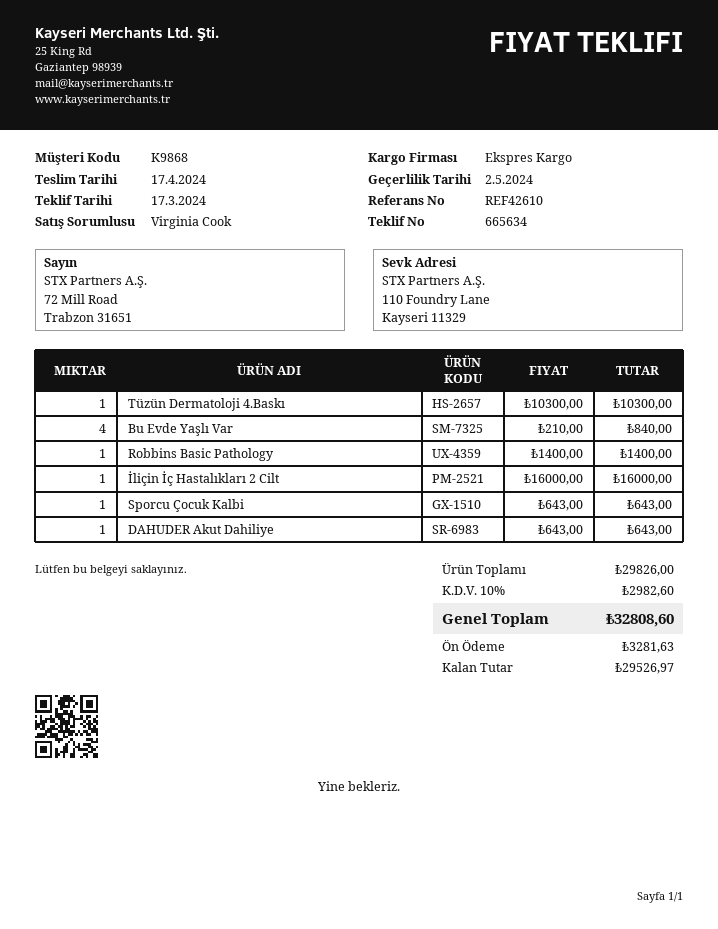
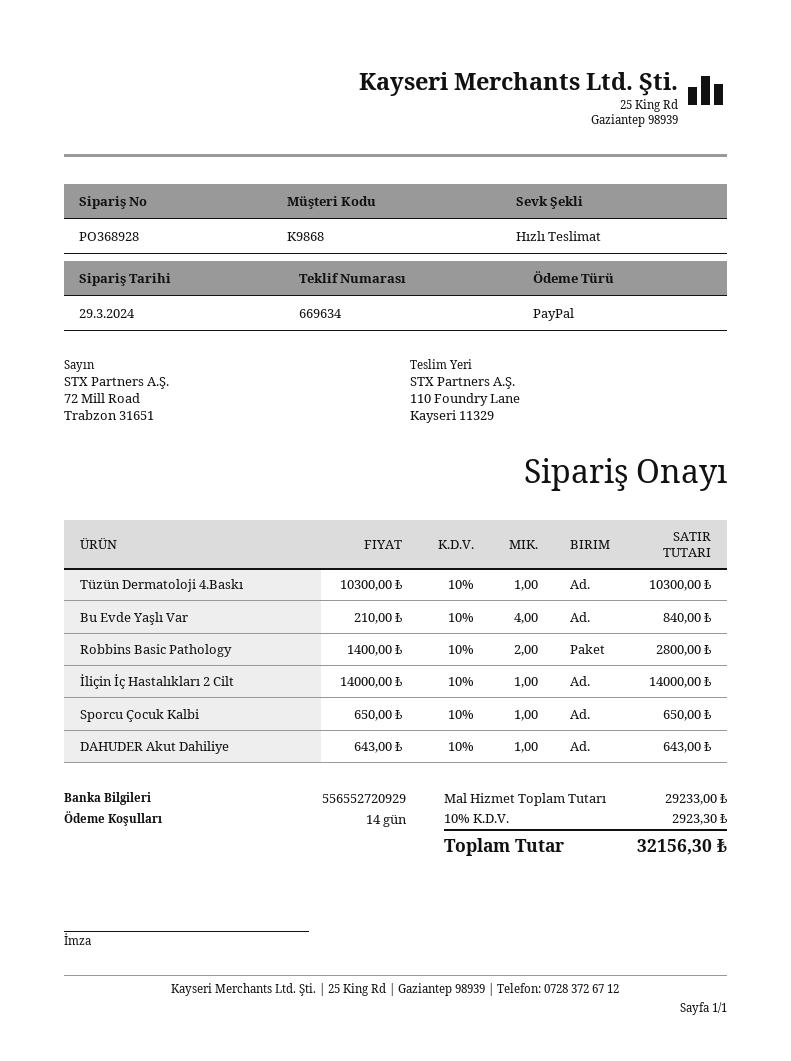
quote number: 665634 -> 669634
Robbins Basic Pathology: 1 x 1400.00 = 1400.00 -> 2 x 1400.00 = 2800.00
İliçin İç Hastalıkları 2 Cilt: 1 x 16000.00 = 16000.00 -> 1 x 14000.00 = 14000.00
Sporcu Çocuk Kalbi: 1 x 643.00 = 643.00 -> 1 x 650.00 = 650.00
subtotal: 29826.00 -> 29233.00
tax: 10% = 2982.60 -> 10% = 2923.30
total: 32808.60 -> 32156.30

